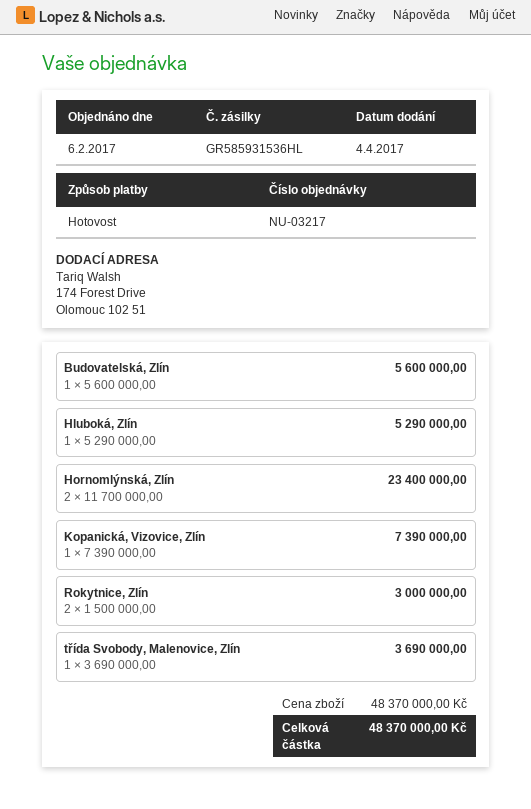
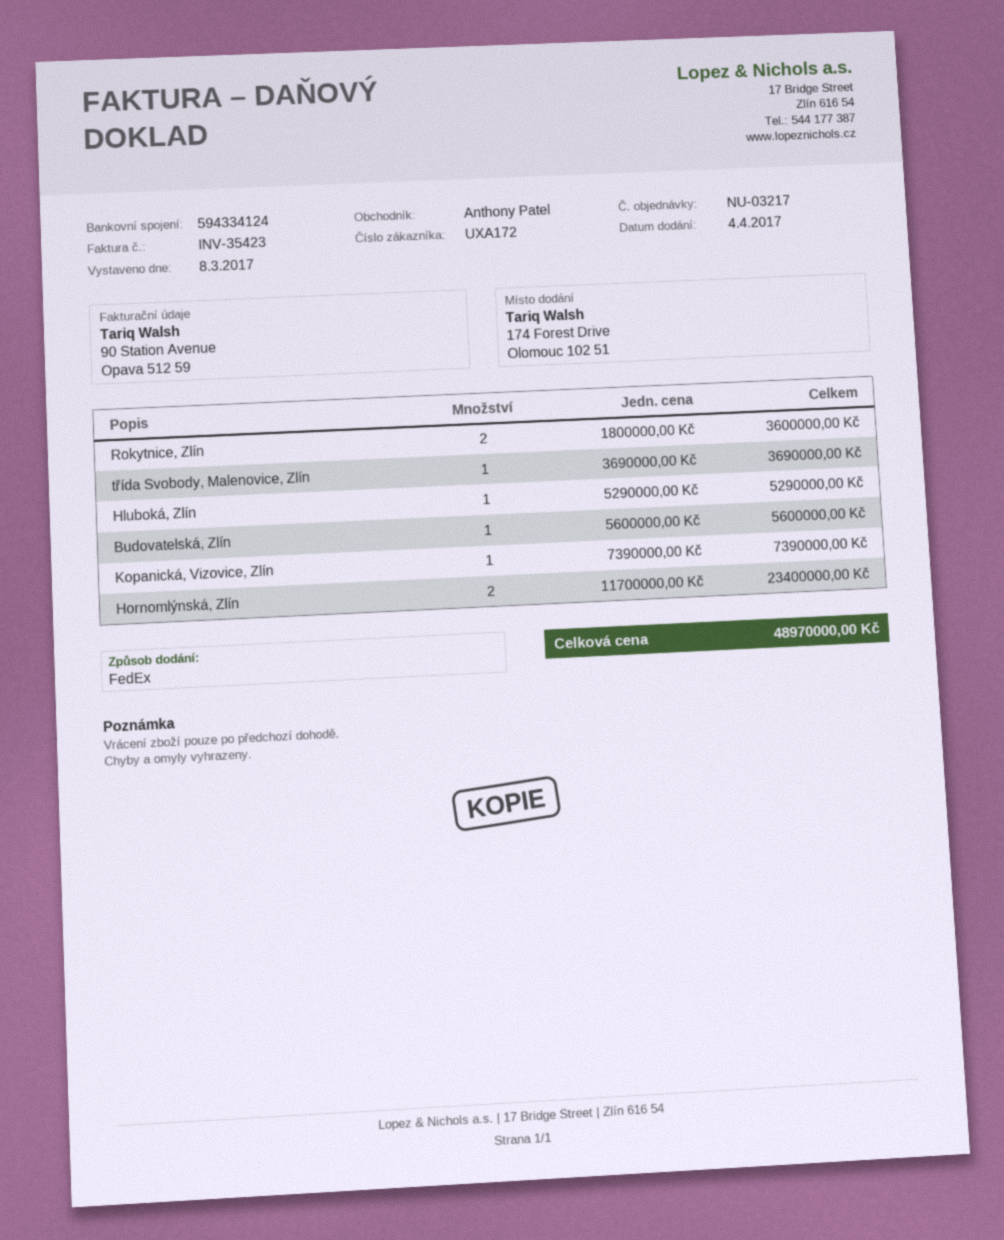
Rokytnice, Zlín: 2 x 1500000.00 = 3000000.00 -> 2 x 1800000.00 = 3600000.00
total: 48370000.00 -> 48970000.00

